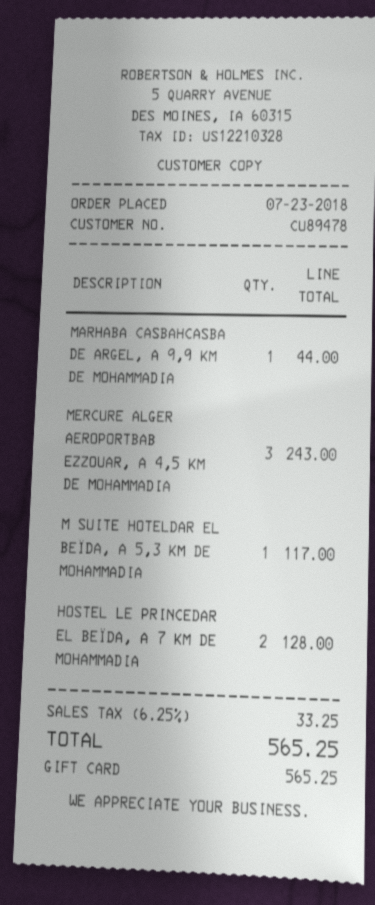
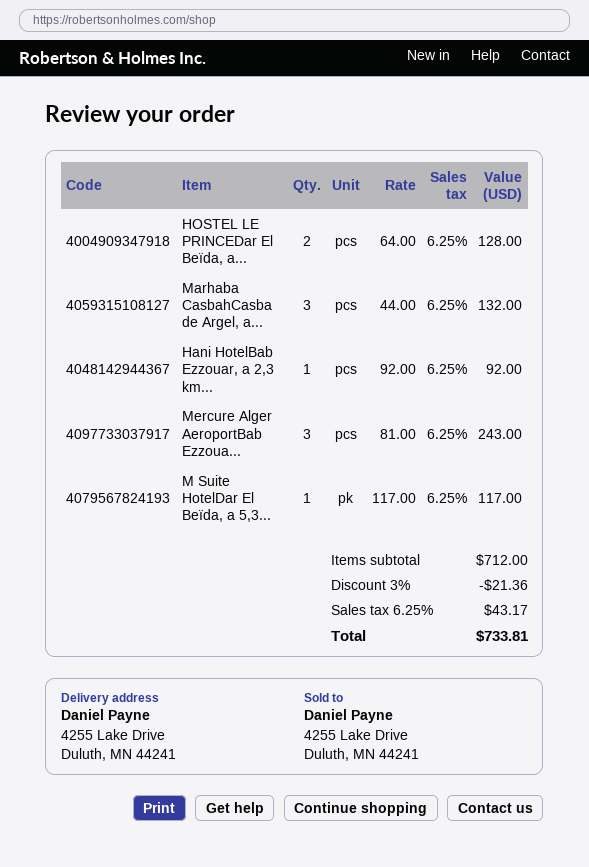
MARHABA CASBAHCASBA DE ARGEL, A 9,9 KM DE MOHAMMADIA: 1 for 44.00 -> 3 for 132.00
Hani HotelBab Ezzouar, a 2,3 km...: none -> 1 for 92.00
discount: none -> 3% = 21.36
tax: 6.25% = 33.25 -> 6.25% = 43.17
total: 565.25 -> 733.81

